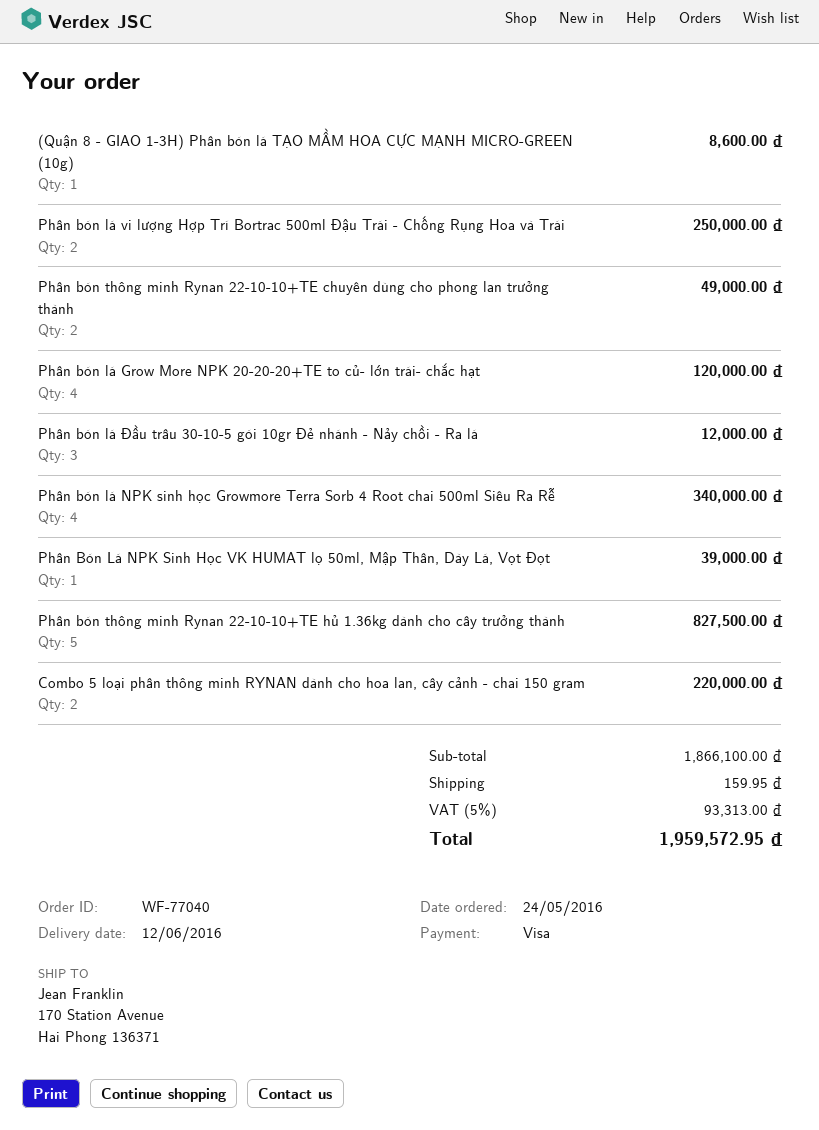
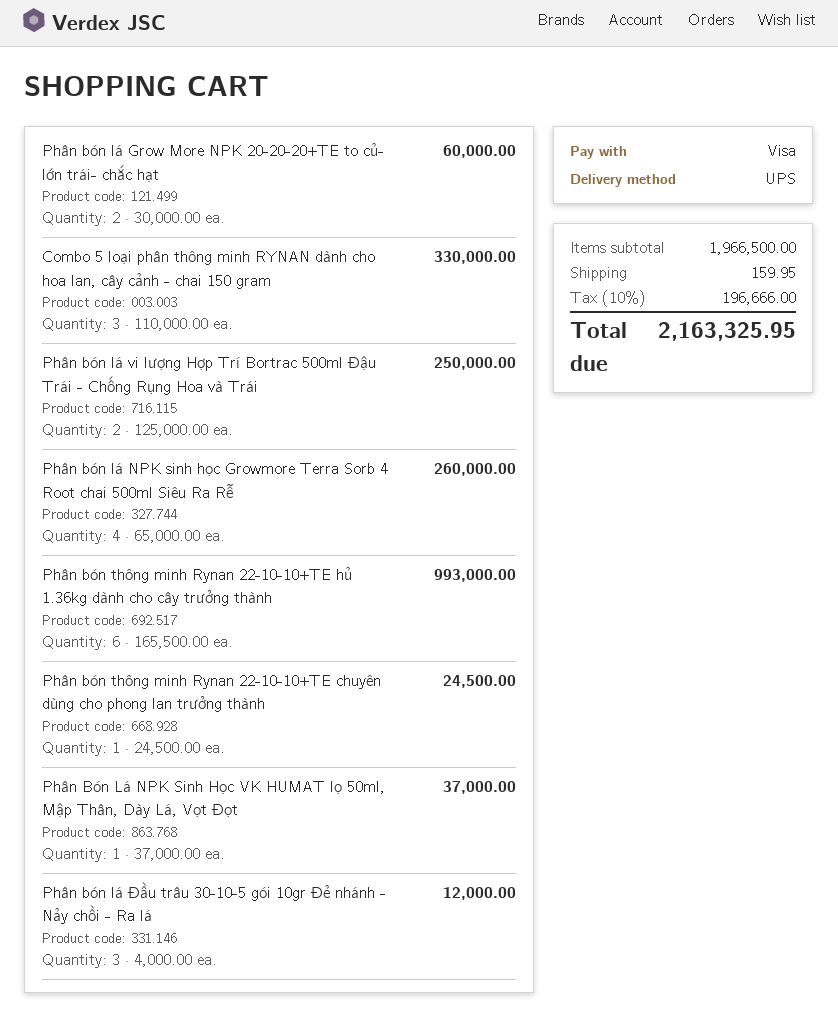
(Quận 8 - GIAO 1-3H) Phân bón lá TẠO MẦM HOA CỰC MẠNH MICRO-GREEN (10g): 1 for 8600.00 -> none
Phân bón thông minh Rynan 22-10-10+TE chuyên dùng cho phong lan trưởng thành: 2 for 49000.00 -> 1 for 24500.00
Phân bón lá Grow More NPK 20-20-20+TE to củ- lớn trái- chắc hạt: 4 for 120000.00 -> 2 for 60000.00
Phân bón lá NPK sinh học Growmore Terra Sorb 4 Root chai 500ml Siêu Ra Rễ: 4 for 340000.00 -> 4 for 260000.00
Phân Bón Lá NPK Sinh Học VK HUMAT lọ 50ml, Mập Thân, Dày Lá, Vọt Đọt: 1 for 39000.00 -> 1 for 37000.00
Phân bón thông minh Rynan 22-10-10+TE hủ 1.36kg dành cho cây trưởng thành: 5 for 827500.00 -> 6 for 993000.00
Combo 5 loại phân thông minh RYNAN dành cho hoa lan, cây cảnh - chai 150 gram: 2 for 220000.00 -> 3 for 330000.00
subtotal: 1866100.00 -> 1966500.00
tax: 5% = 93313.00 -> 10% = 196666.00
total: 1959572.95 -> 2163325.95

